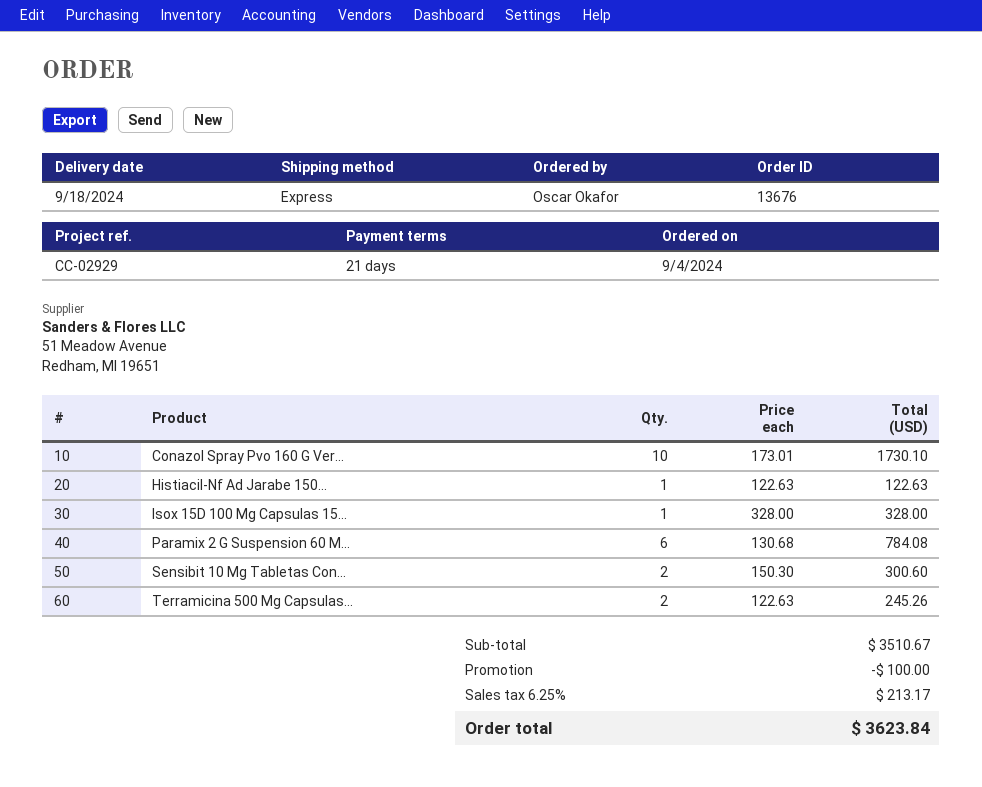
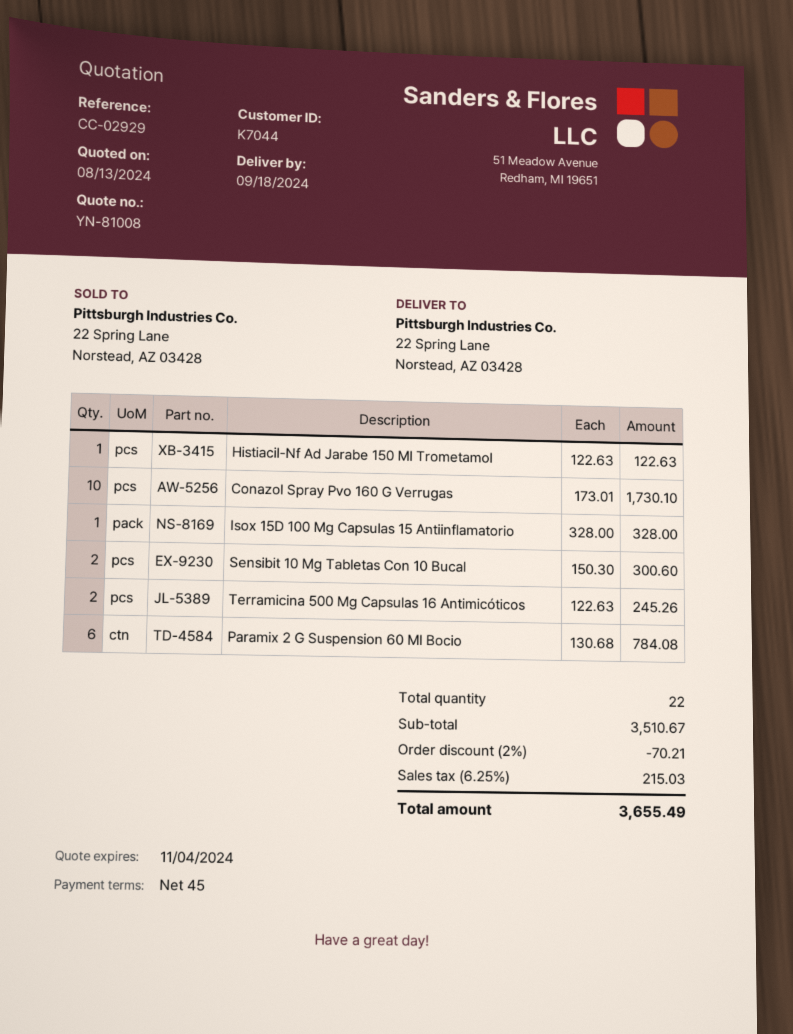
payment terms: 21 days -> 45 days
discount: 100.00 -> 70.21
tax: 6.25% = 213.17 -> 6.25% = 215.03
total: 3623.84 -> 3655.49

